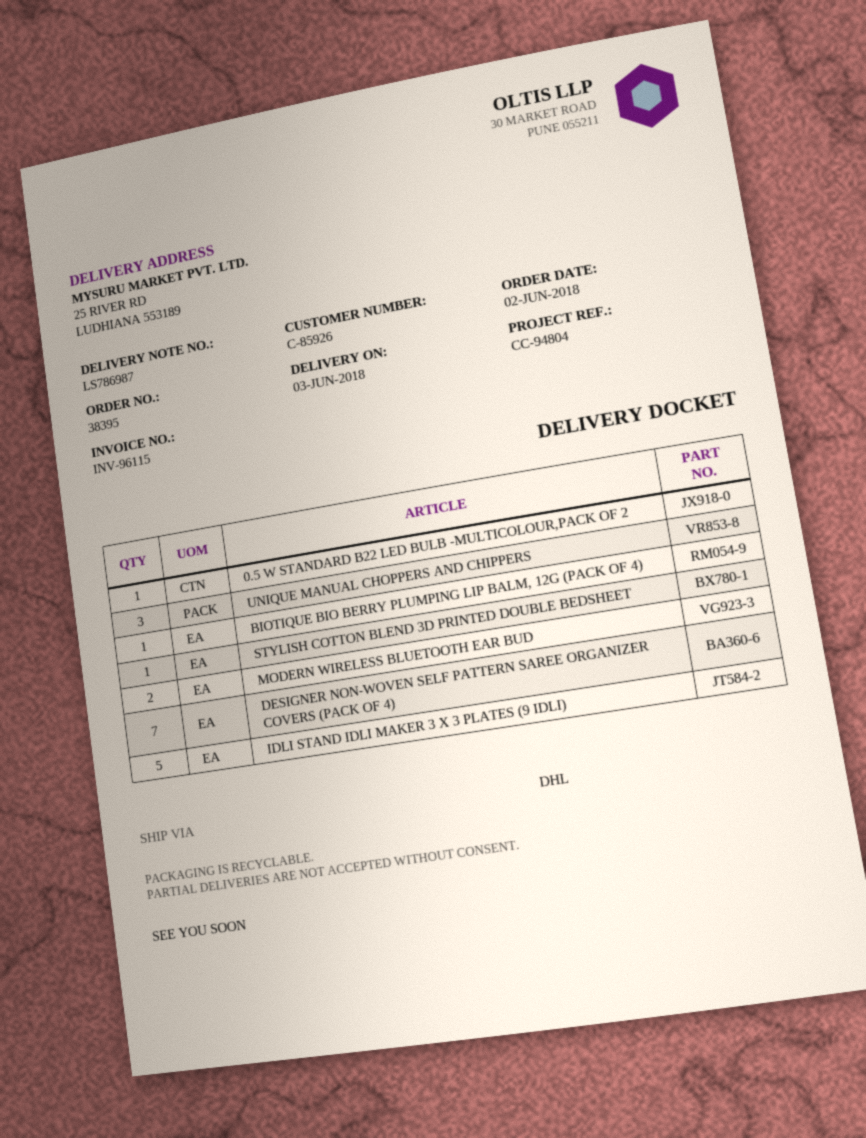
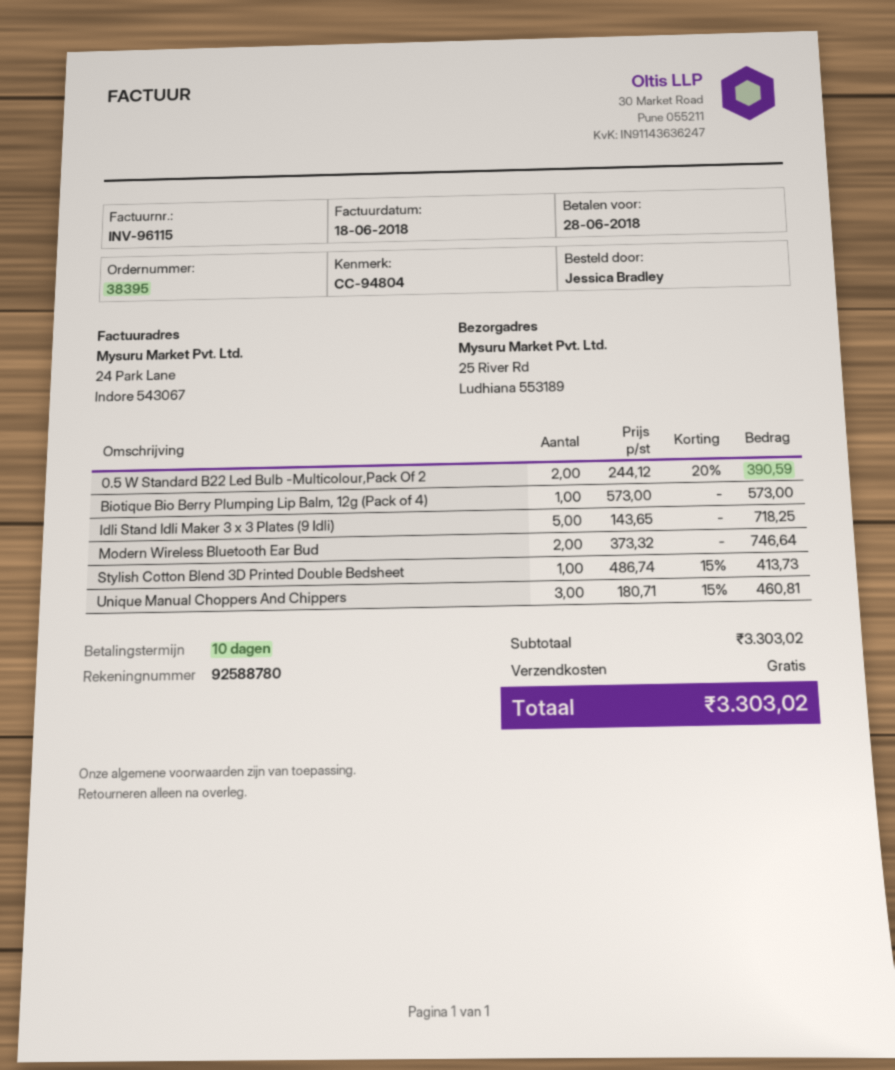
0.5 W STANDARD B22 LED BULB -MULTICOLOUR,PACK OF 2: 1 -> 2
DESIGNER NON-WOVEN SELF PATTERN SAREE ORGANIZER COVERS (PACK OF 4): 7 -> none

